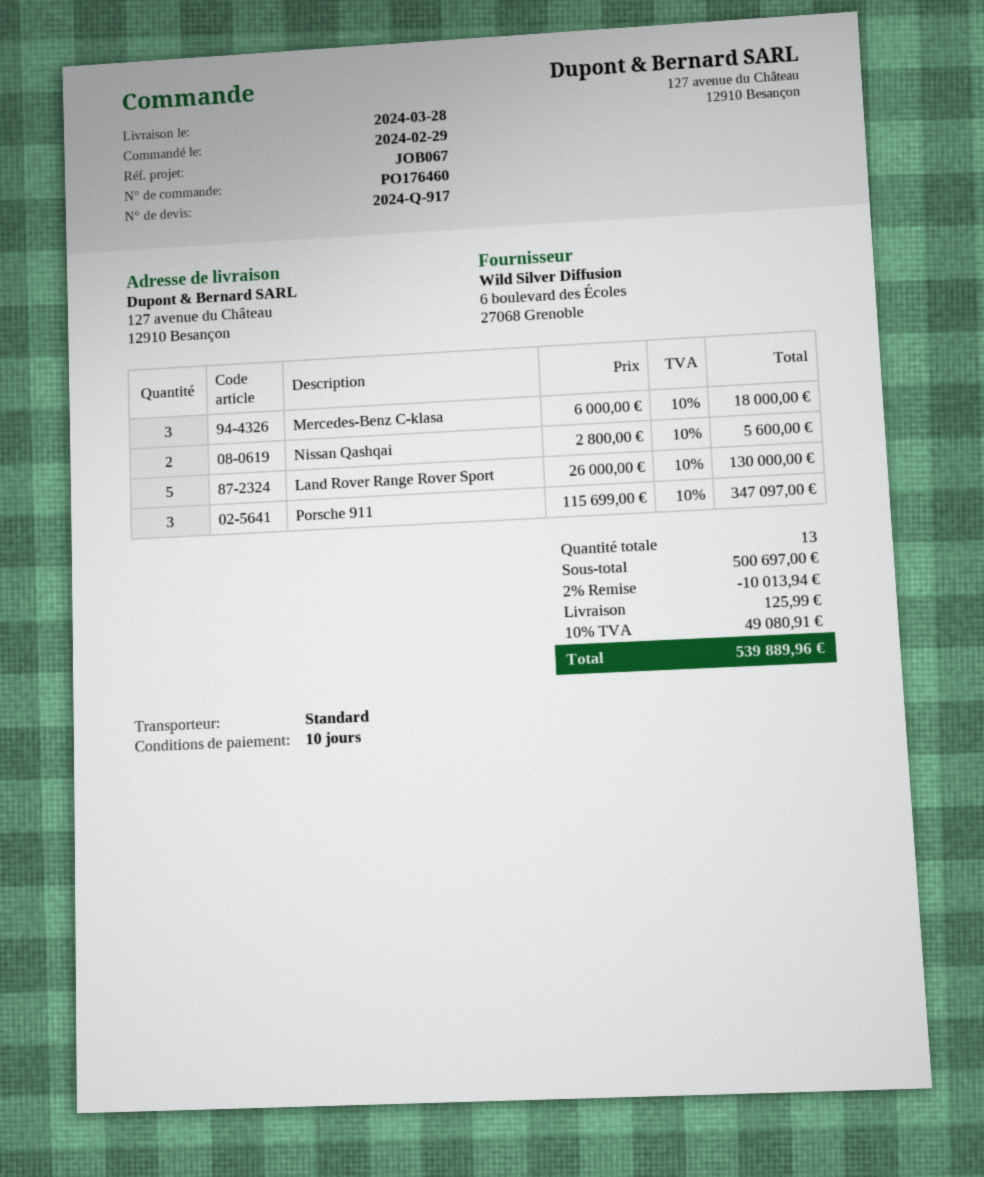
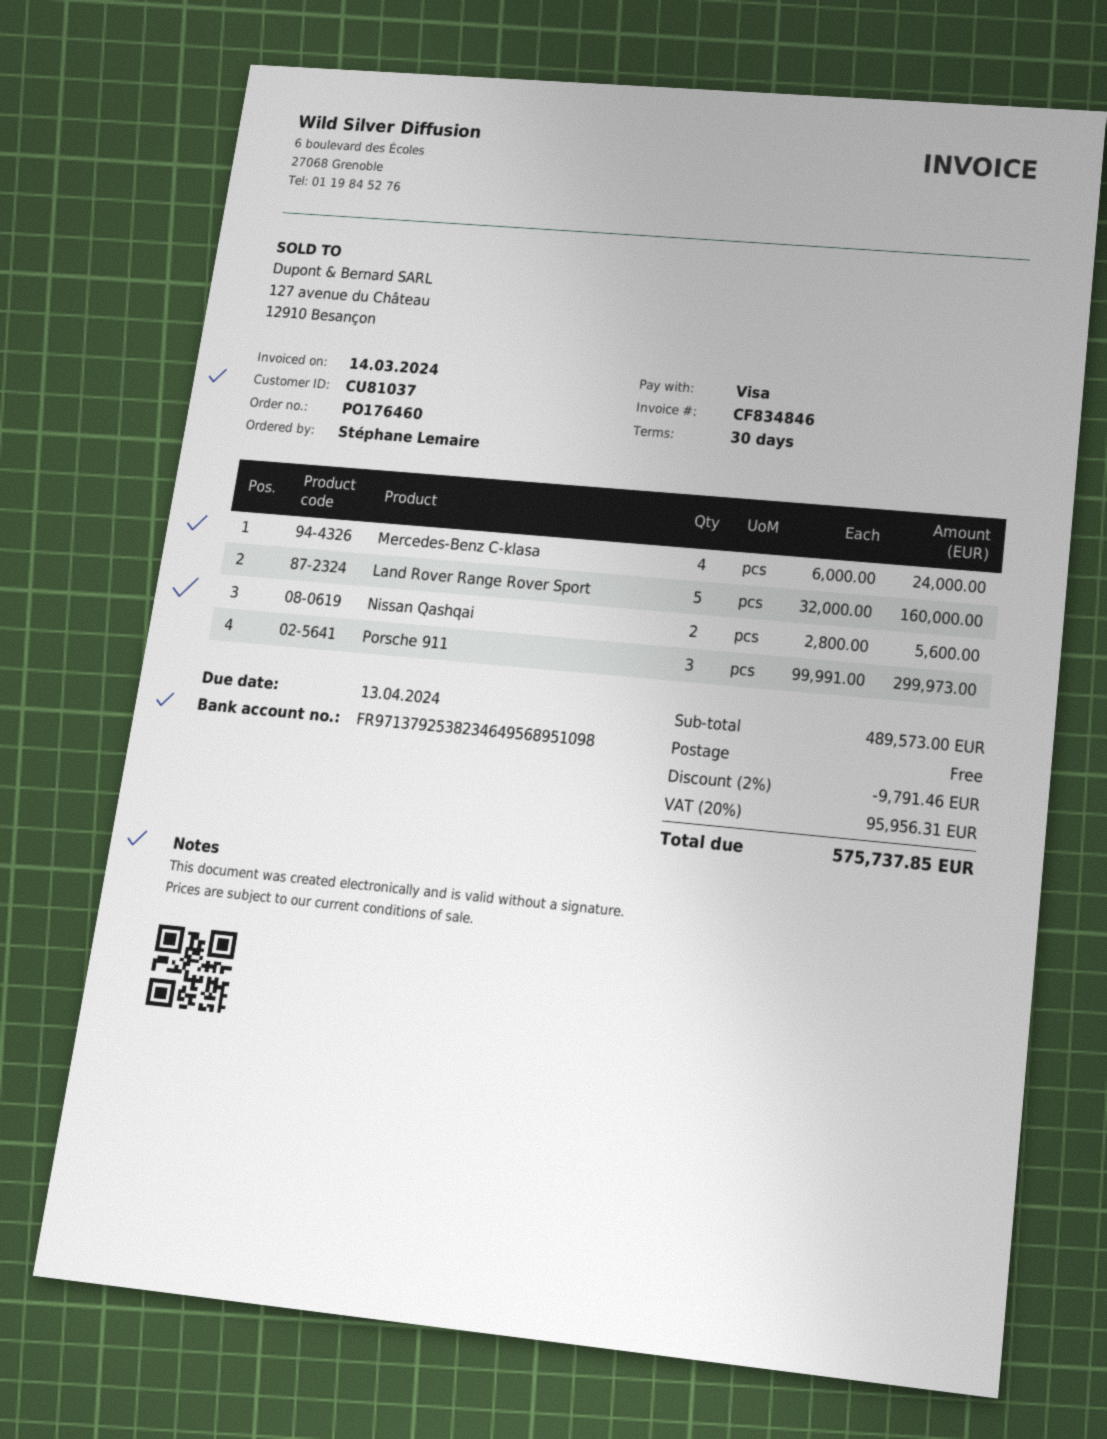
payment terms: 10 days -> 30 days
Mercedes-Benz C-klasa: 3 x 6000.00 = 18000.00 -> 4 x 6000.00 = 24000.00
Land Rover Range Rover Sport: 5 x 26000.00 = 130000.00 -> 5 x 32000.00 = 160000.00
Porsche 911: 3 x 115699.00 = 347097.00 -> 3 x 99991.00 = 299973.00
subtotal: 500697.00 -> 489573.00
discount: 2% = 10013.94 -> 2% = 9791.46
shipping: 125.99 -> 0.00
tax: 10% = 49080.91 -> 20% = 95956.31
total: 539889.96 -> 575737.85

